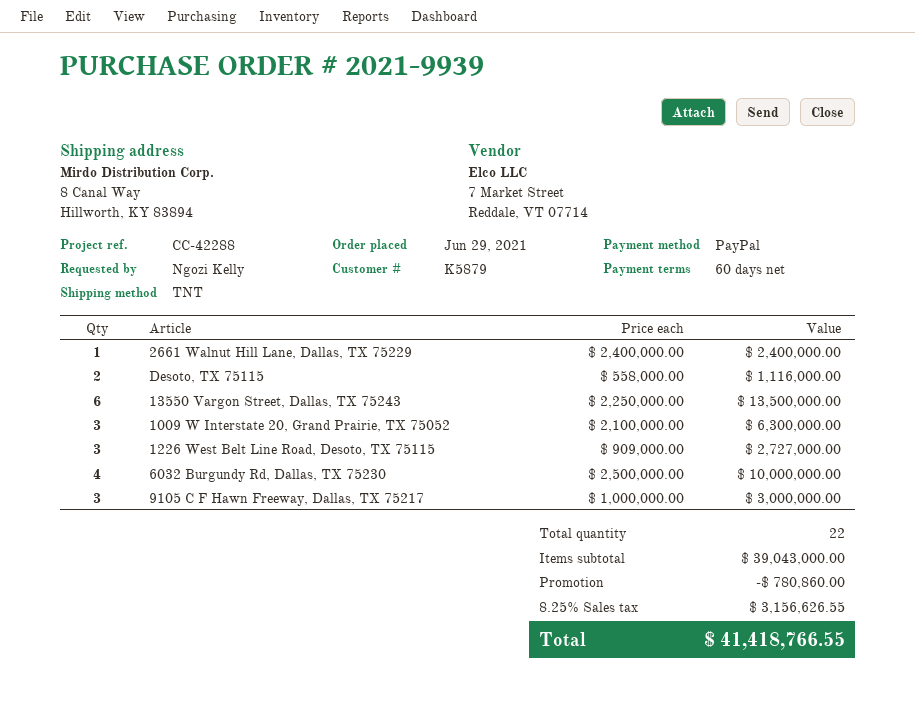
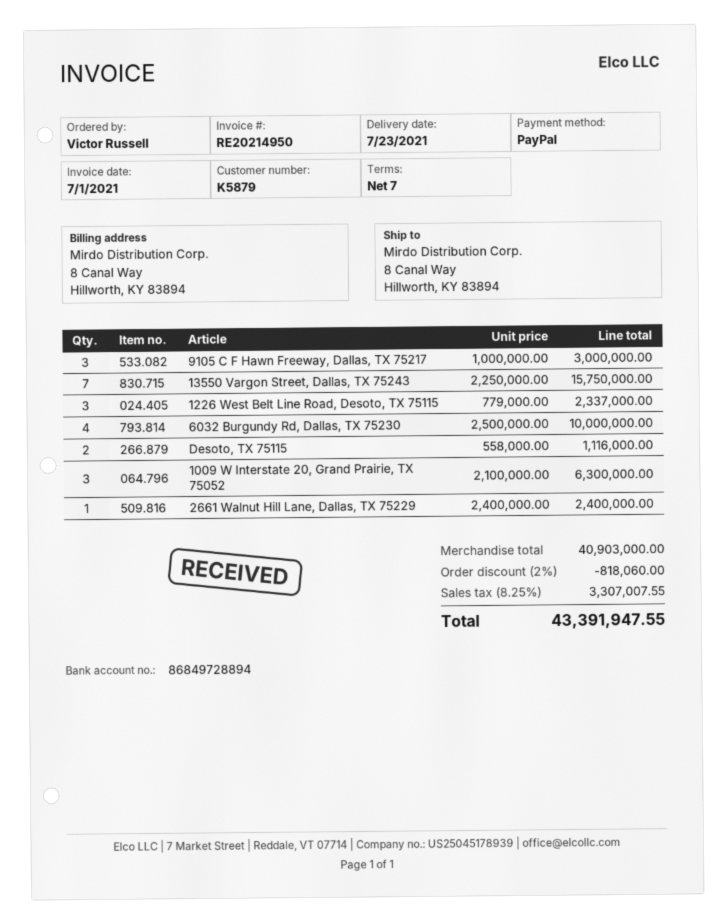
payment terms: 60 days -> 7 days
ordered by: Ngozi Kelly -> Victor Russell
13550 Vargon Street, Dallas, TX 75243: 6 x 2250000.00 = 13500000.00 -> 7 x 2250000.00 = 15750000.00
1226 West Belt Line Road, Desoto, TX 75115: 3 x 909000.00 = 2727000.00 -> 3 x 779000.00 = 2337000.00
subtotal: 39043000.00 -> 40903000.00
discount: 780860.00 -> 818060.00
tax: 8.25% = 3156626.55 -> 8.25% = 3307007.55
total: 41418766.55 -> 43391947.55

